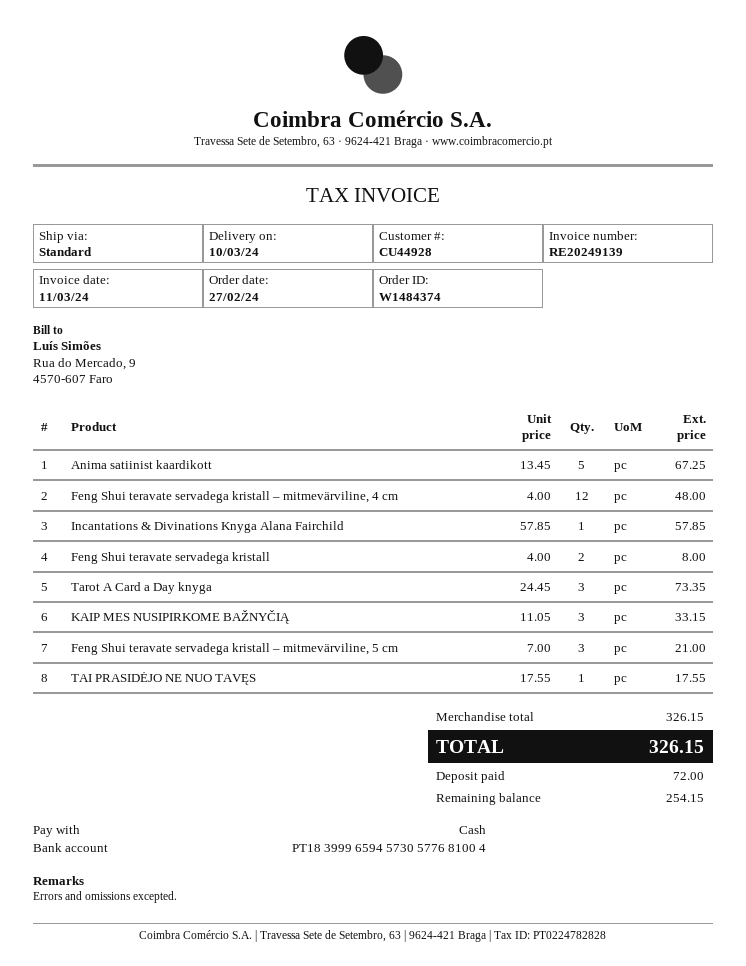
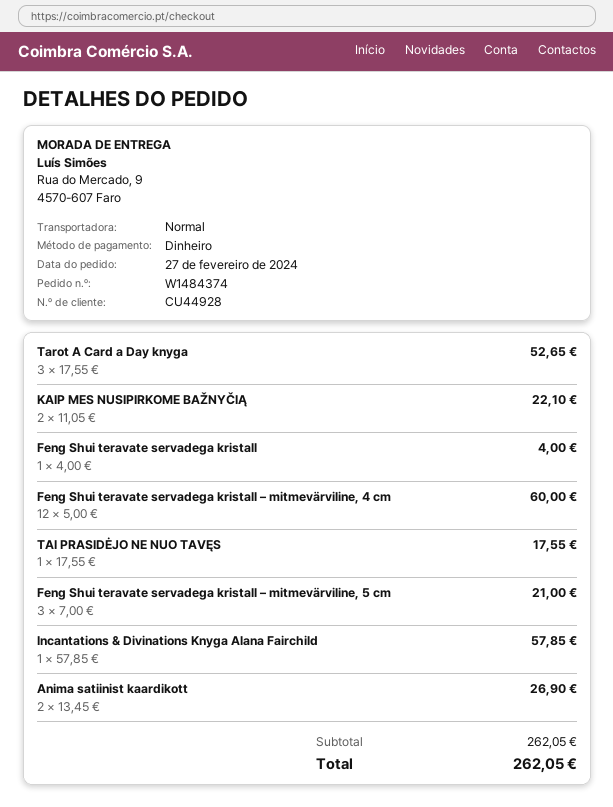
Anima satiinist kaardikott: 5 x 13.45 = 67.25 -> 2 x 13.45 = 26.90
Feng Shui teravate servadega kristall – mitmevärviline, 4 cm: 12 x 4.00 = 48.00 -> 12 x 5.00 = 60.00
Feng Shui teravate servadega kristall: 2 x 4.00 = 8.00 -> 1 x 4.00 = 4.00
Tarot A Card a Day knyga: 3 x 24.45 = 73.35 -> 3 x 17.55 = 52.65
KAIP MES NUSIPIRKOME BAŽNYČIĄ: 3 x 11.05 = 33.15 -> 2 x 11.05 = 22.10
subtotal: 326.15 -> 262.05
total: 326.15 -> 262.05

